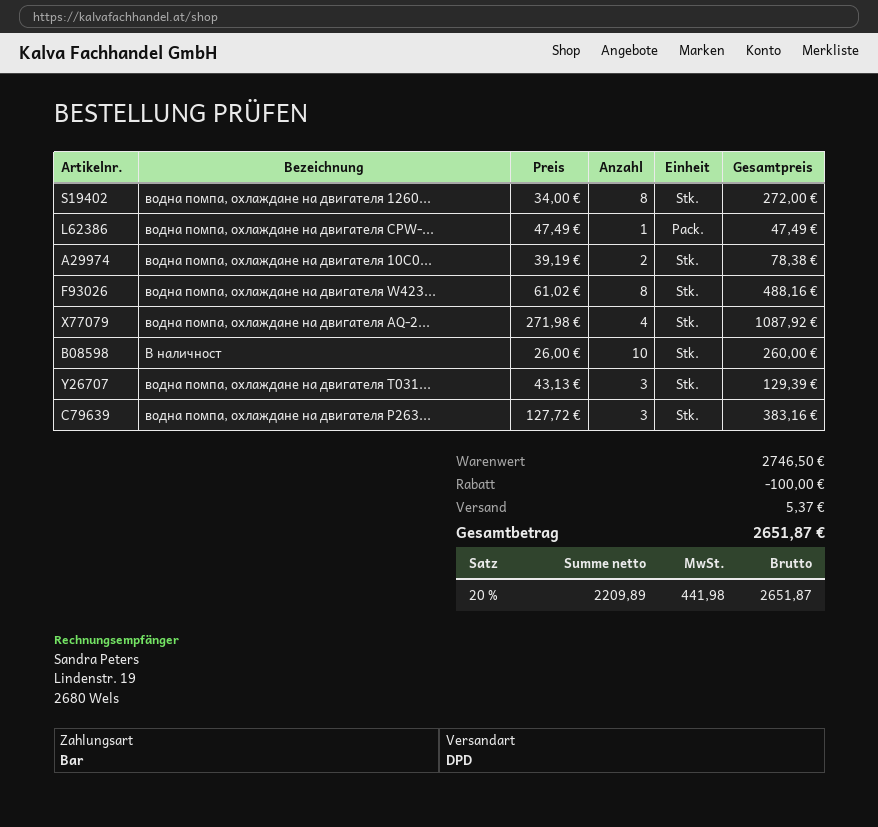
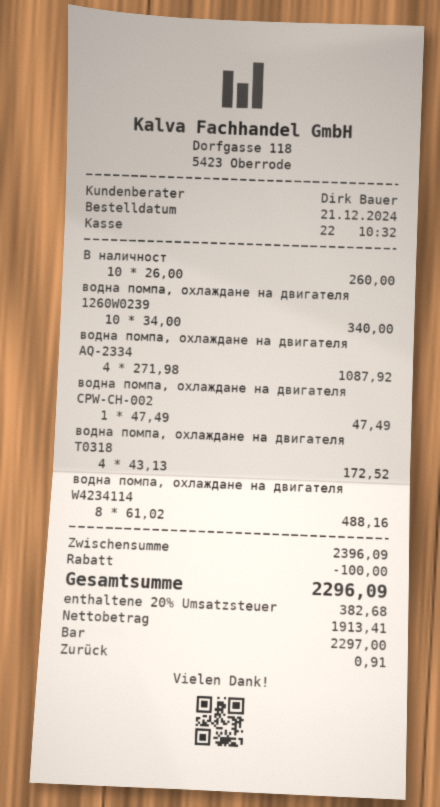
водна помпа, охлаждане на двигателя 1260...: 8 x 34.00 = 272.00 -> 10 x 34.00 = 340.00
водна помпа, охлаждане на двигателя 10C0...: 2 x 39.19 = 78.38 -> none
водна помпа, охлаждане на двигателя T031...: 3 x 43.13 = 129.39 -> 4 x 43.13 = 172.52
водна помпа, охлаждане на двигателя P263...: 3 x 127.72 = 383.16 -> none
subtotal: 2746.50 -> 2396.09
shipping: 5.37 -> none
net: 2209.89 -> 1913.41
tax: 20% = 441.98 -> 20% = 382.68
total: 2651.87 -> 2296.09

